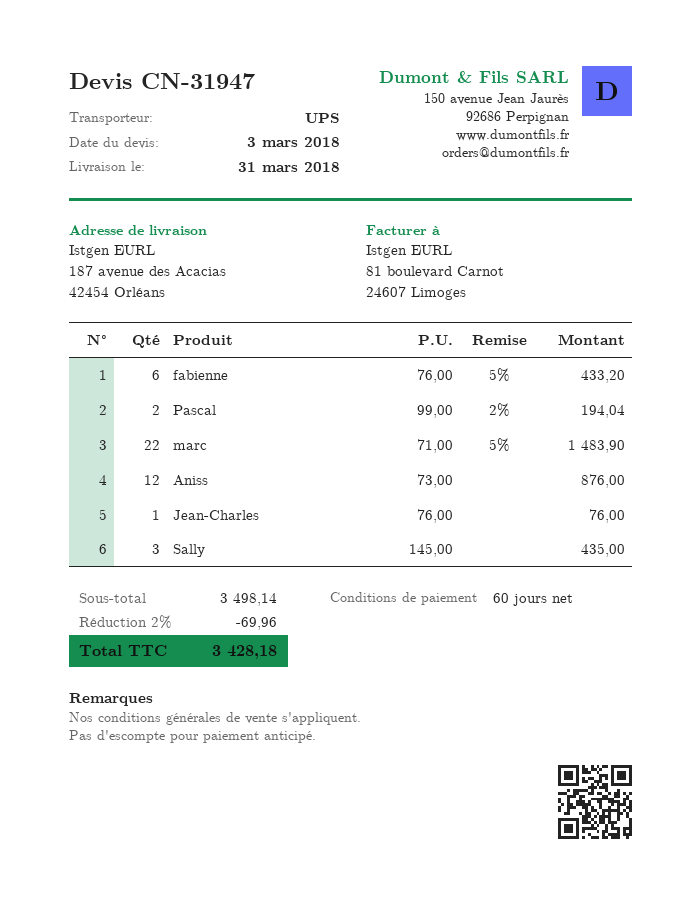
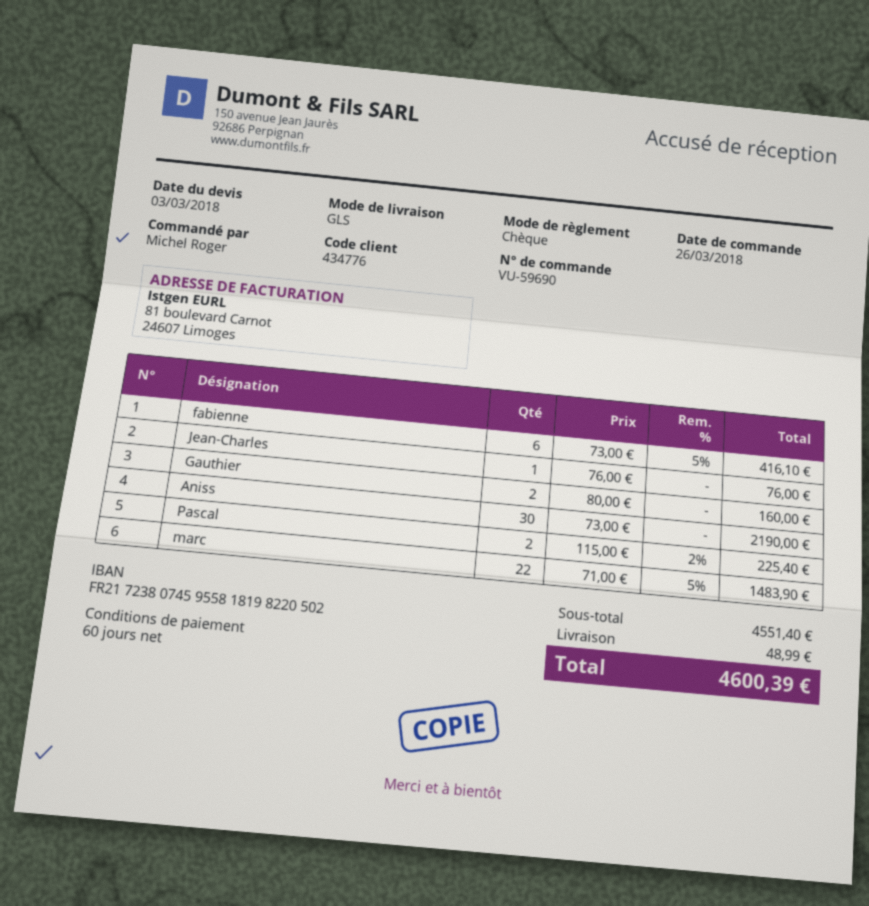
shipping method: UPS -> GLS
fabienne: 6 x 76.00 - 5% = 433.20 -> 6 x 73.00 - 5% = 416.10
Pascal: 2 x 99.00 - 2% = 194.04 -> 2 x 115.00 - 2% = 225.40
Aniss: 12 x 73.00 = 876.00 -> 30 x 73.00 = 2190.00
Sally: 3 x 145.00 = 435.00 -> none
Gauthier: none -> 2 x 80.00 = 160.00
subtotal: 3498.14 -> 4551.40
discount: 2% = 69.96 -> none
shipping: none -> 48.99
total: 3428.18 -> 4600.39

